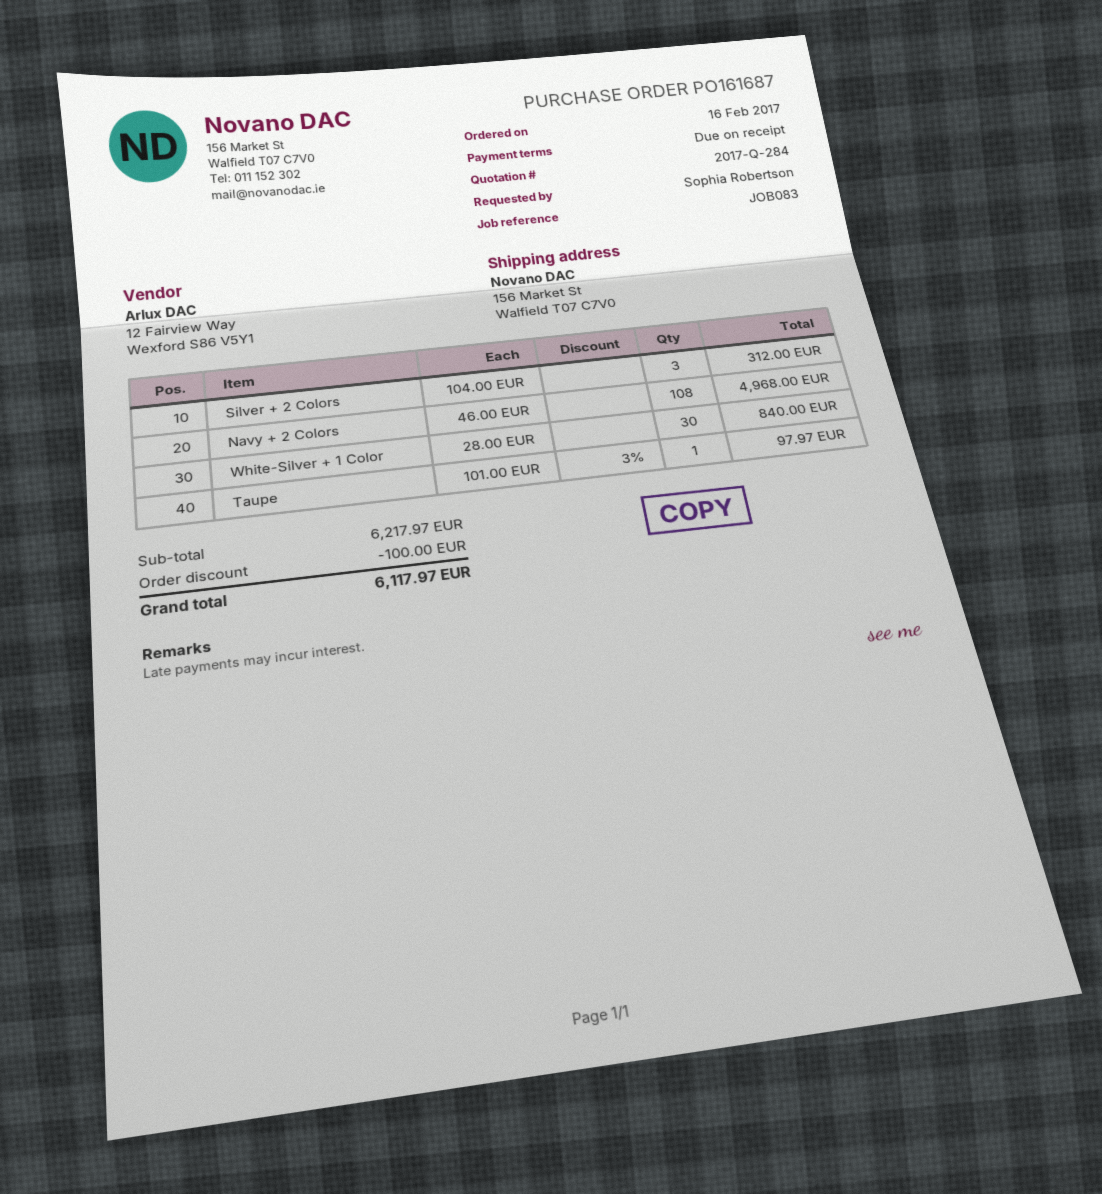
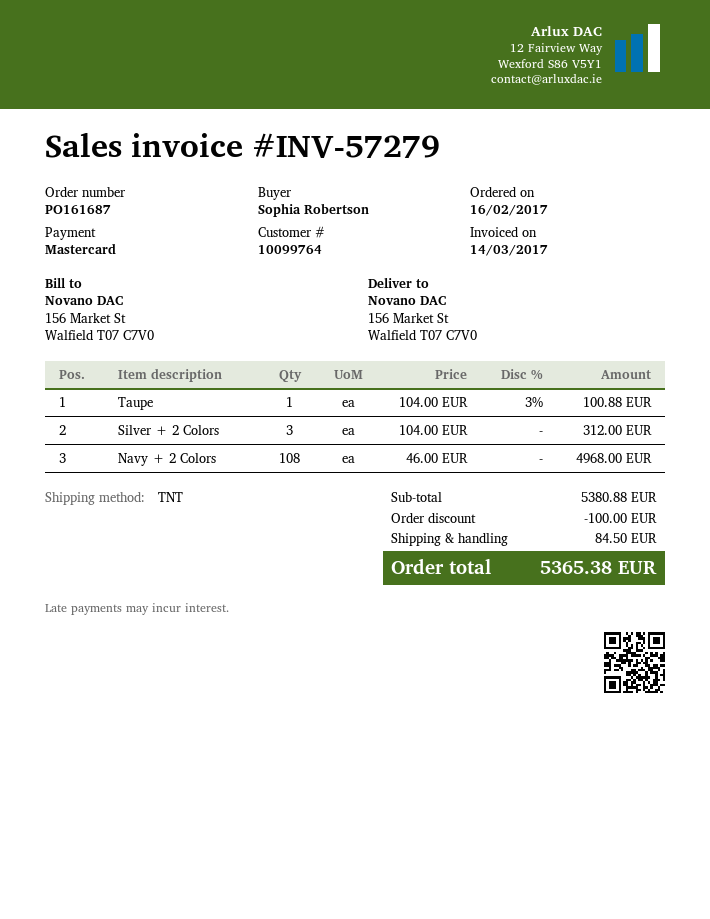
White-Silver + 1 Color: 30 x 28.00 = 840.00 -> none
Taupe: 1 x 101.00 - 3% = 97.97 -> 1 x 104.00 - 3% = 100.88
subtotal: 6217.97 -> 5380.88
shipping: none -> 84.50
total: 6117.97 -> 5365.38

